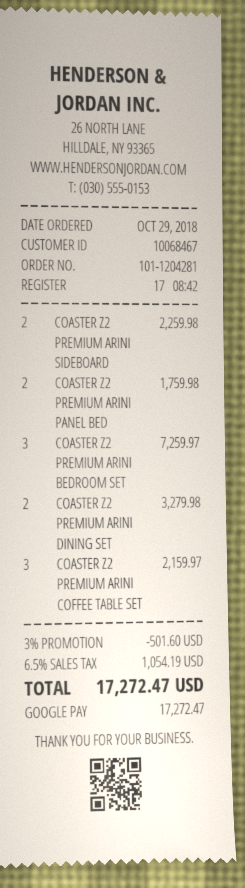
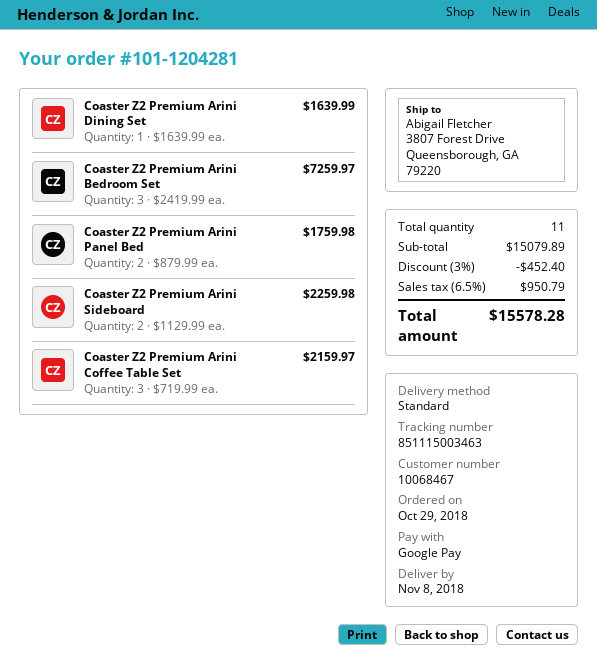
COASTER Z2 PREMIUM ARINI DINING SET: 2 for 3279.98 -> 1 for 1639.99
discount: 3% = 501.60 -> 3% = 452.40
tax: 6.5% = 1054.19 -> 6.5% = 950.79
total: 17272.47 -> 15578.28

